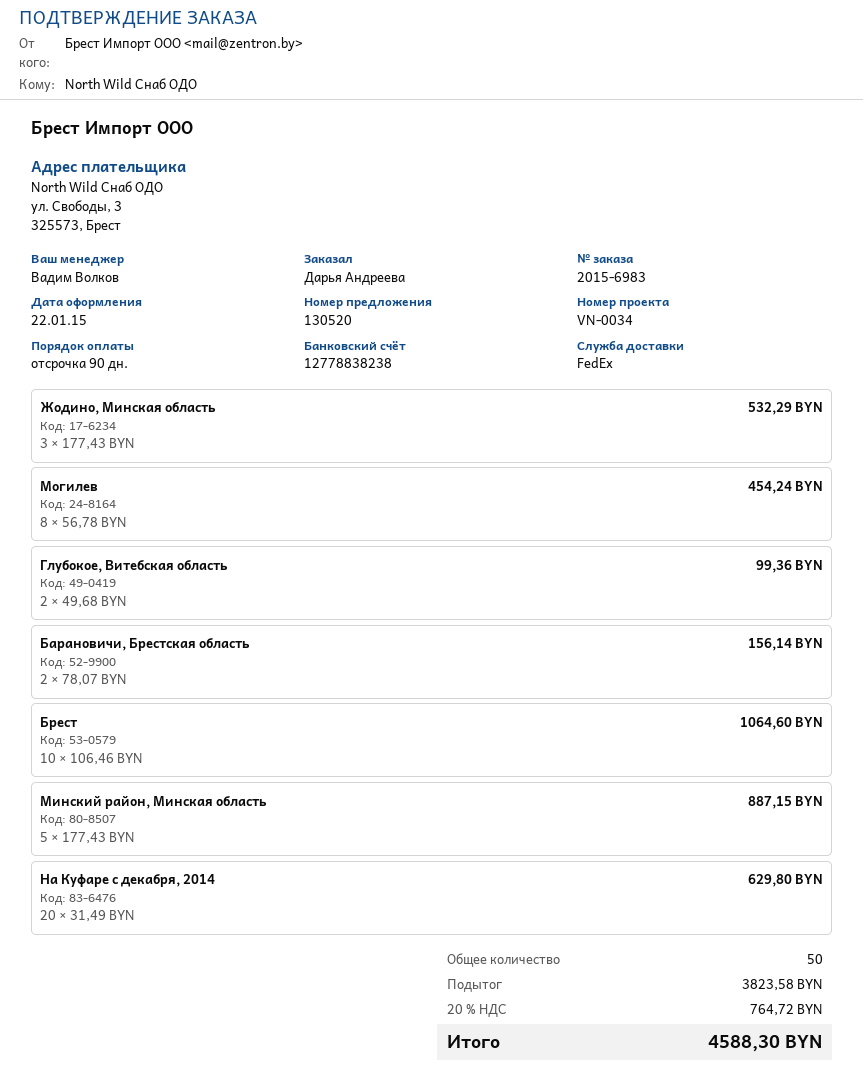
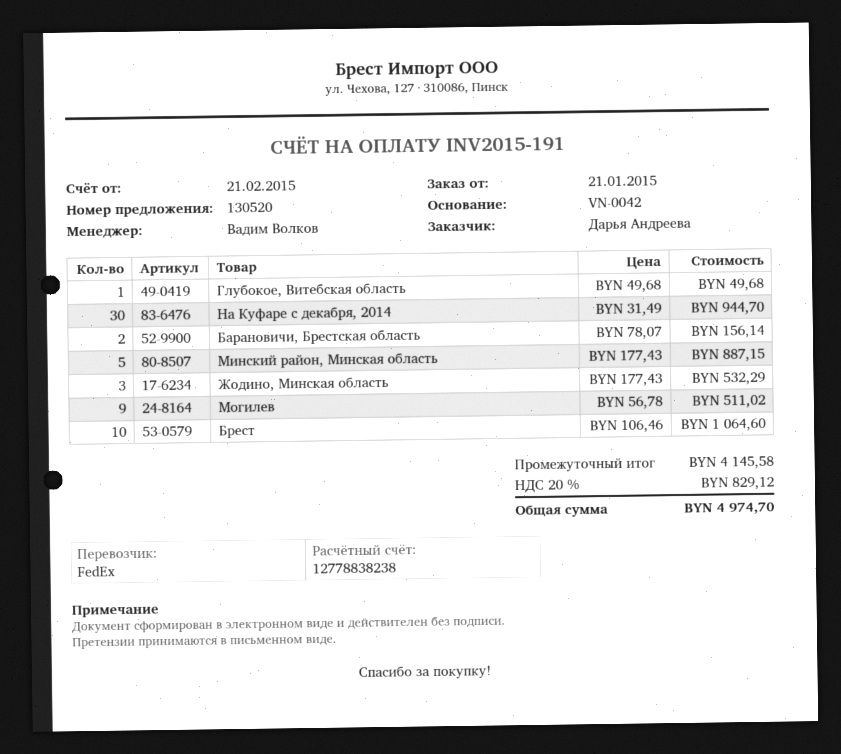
order date: 2015-01-22 -> 2015-01-21
reference: VN-0034 -> VN-0042
Могилев: 8 x 56.78 = 454.24 -> 9 x 56.78 = 511.02
Глубокое, Витебская область: 2 x 49.68 = 99.36 -> 1 x 49.68 = 49.68
На Куфаре с декабря, 2014: 20 x 31.49 = 629.80 -> 30 x 31.49 = 944.70
subtotal: 3823.58 -> 4145.58
tax: 20% = 764.72 -> 20% = 829.12
total: 4588.30 -> 4974.70

